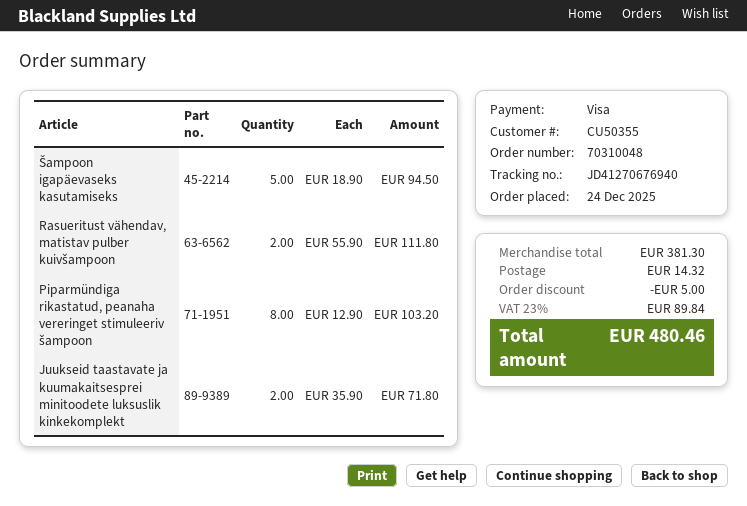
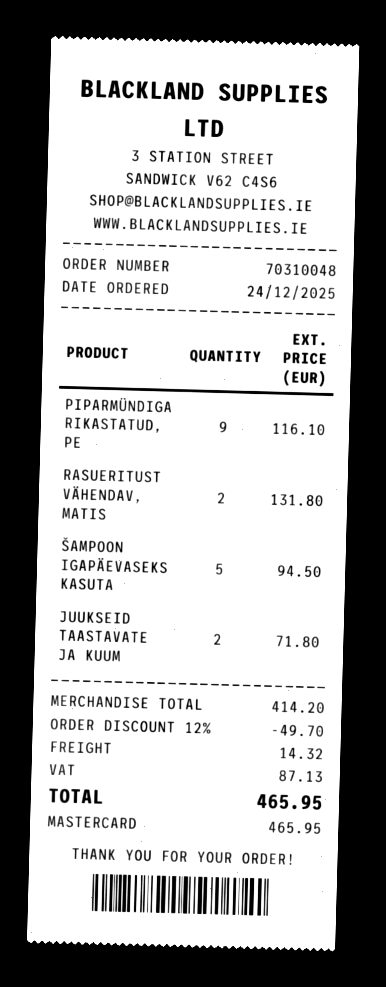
payment method: Visa -> Mastercard
Rasueritust vähendav, matistav pulber kuivšampoon: 2 for 111.80 -> 2 for 131.80
Piparmündiga rikastatud, peanaha vereringet stimuleeriv šampoon: 8 for 103.20 -> 9 for 116.10
subtotal: 381.30 -> 414.20
discount: 5.00 -> 49.70
tax: 89.84 -> 87.13
total: 480.46 -> 465.95

